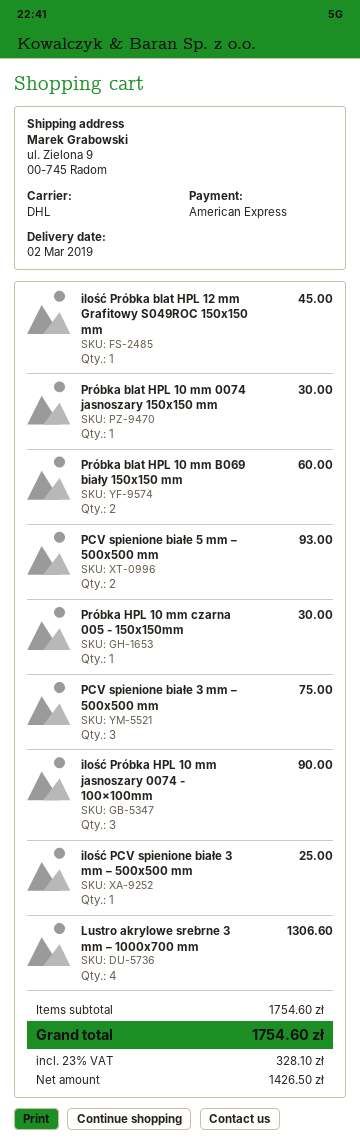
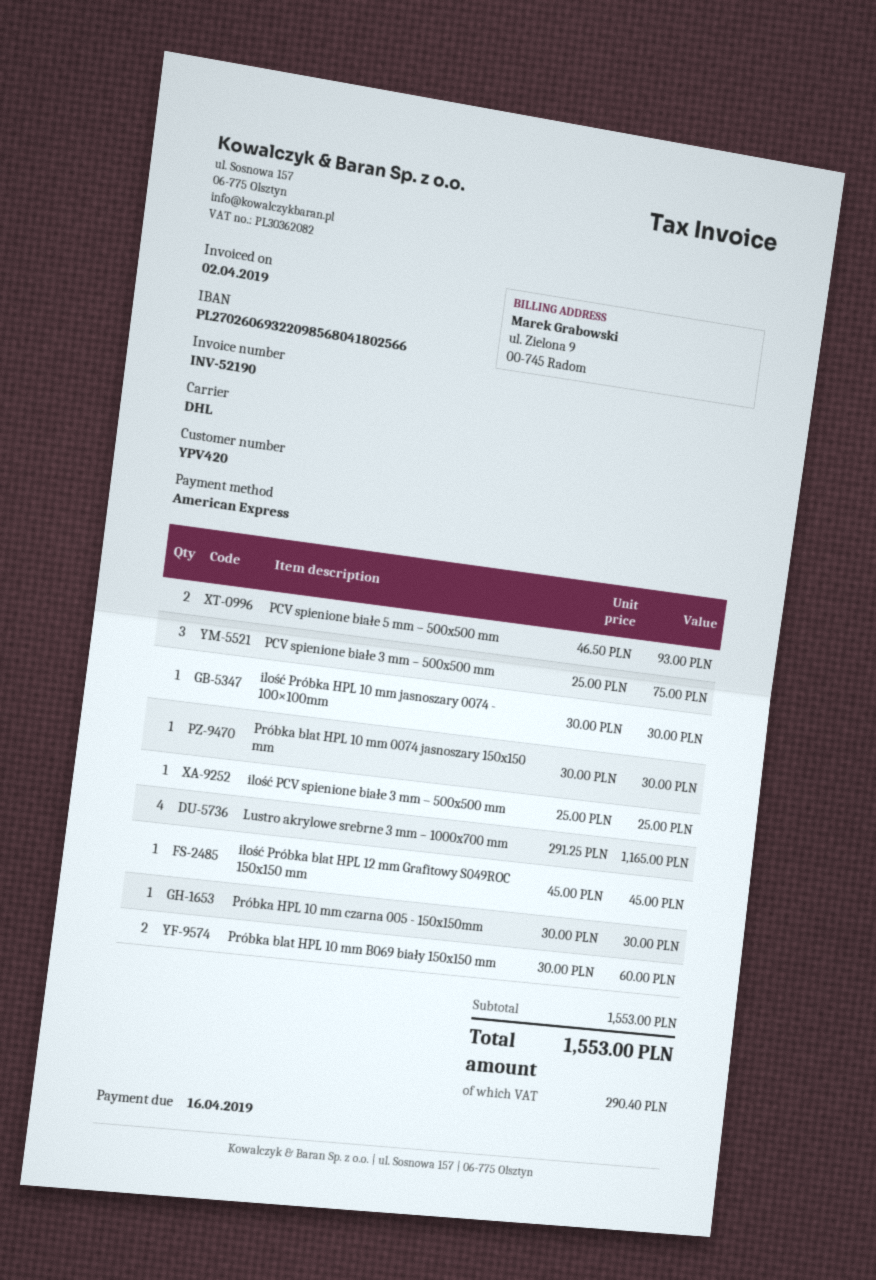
ilość Próbka HPL 10 mm jasnoszary 0074 - 100×100mm: 3 for 90.00 -> 1 for 30.00
Lustro akrylowe srebrne 3 mm – 1000x700 mm: 4 for 1306.60 -> 4 for 1165.00
subtotal: 1754.60 -> 1553.00
tax: 328.10 -> 290.40
total: 1754.60 -> 1553.00

